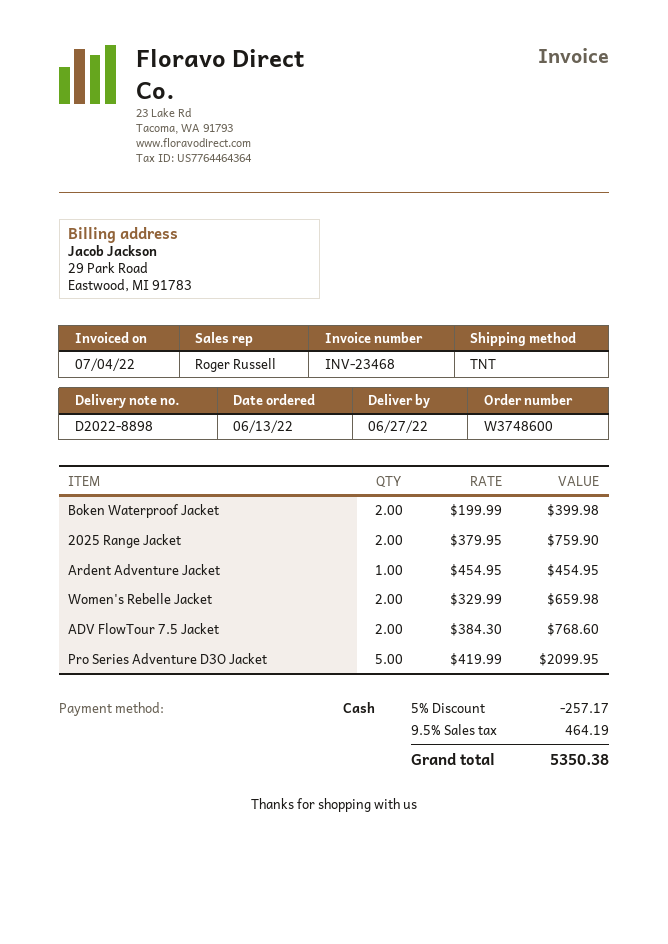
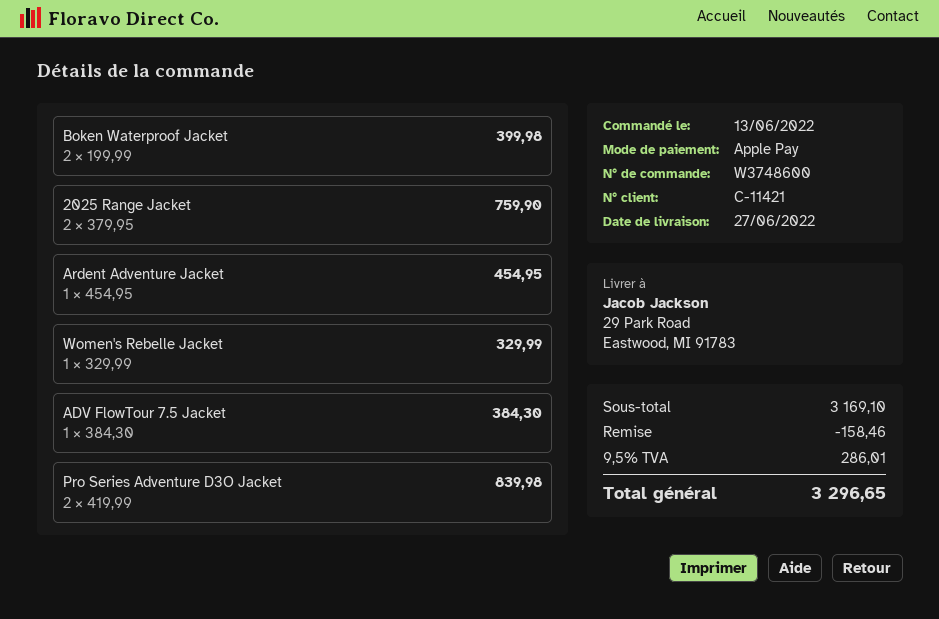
payment method: cash -> Apple Pay
Women's Rebelle Jacket: 2 x 329.99 = 659.98 -> 1 x 329.99 = 329.99
ADV FlowTour 7.5 Jacket: 2 x 384.30 = 768.60 -> 1 x 384.30 = 384.30
Pro Series Adventure D3O Jacket: 5 x 419.99 = 2099.95 -> 2 x 419.99 = 839.98
discount: 257.17 -> 158.46
tax: 9.5% = 464.19 -> 9.5% = 286.01
total: 5350.38 -> 3296.65

